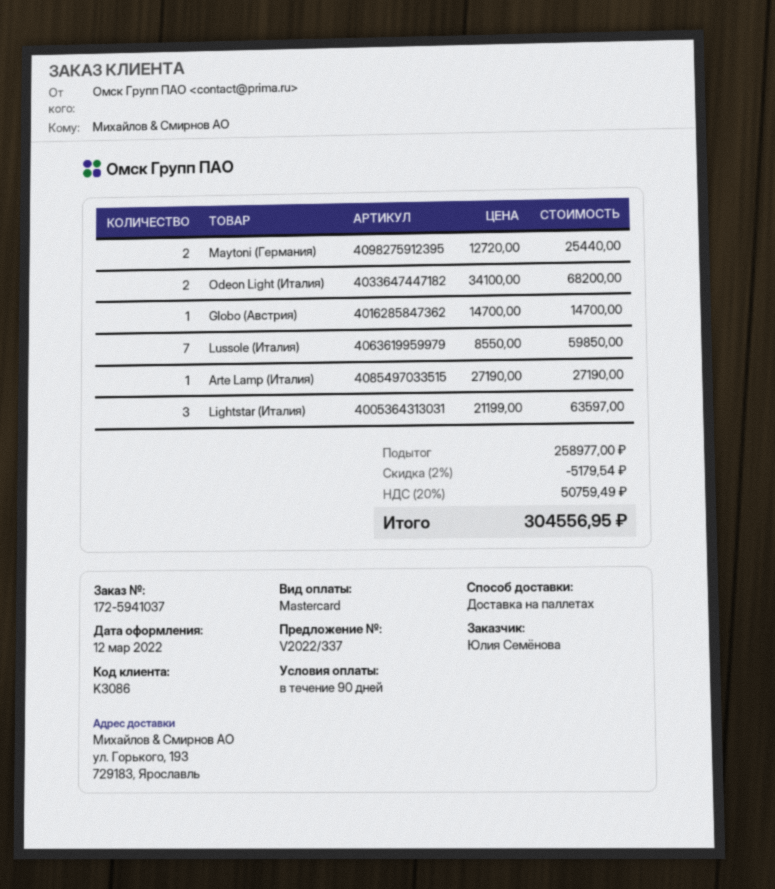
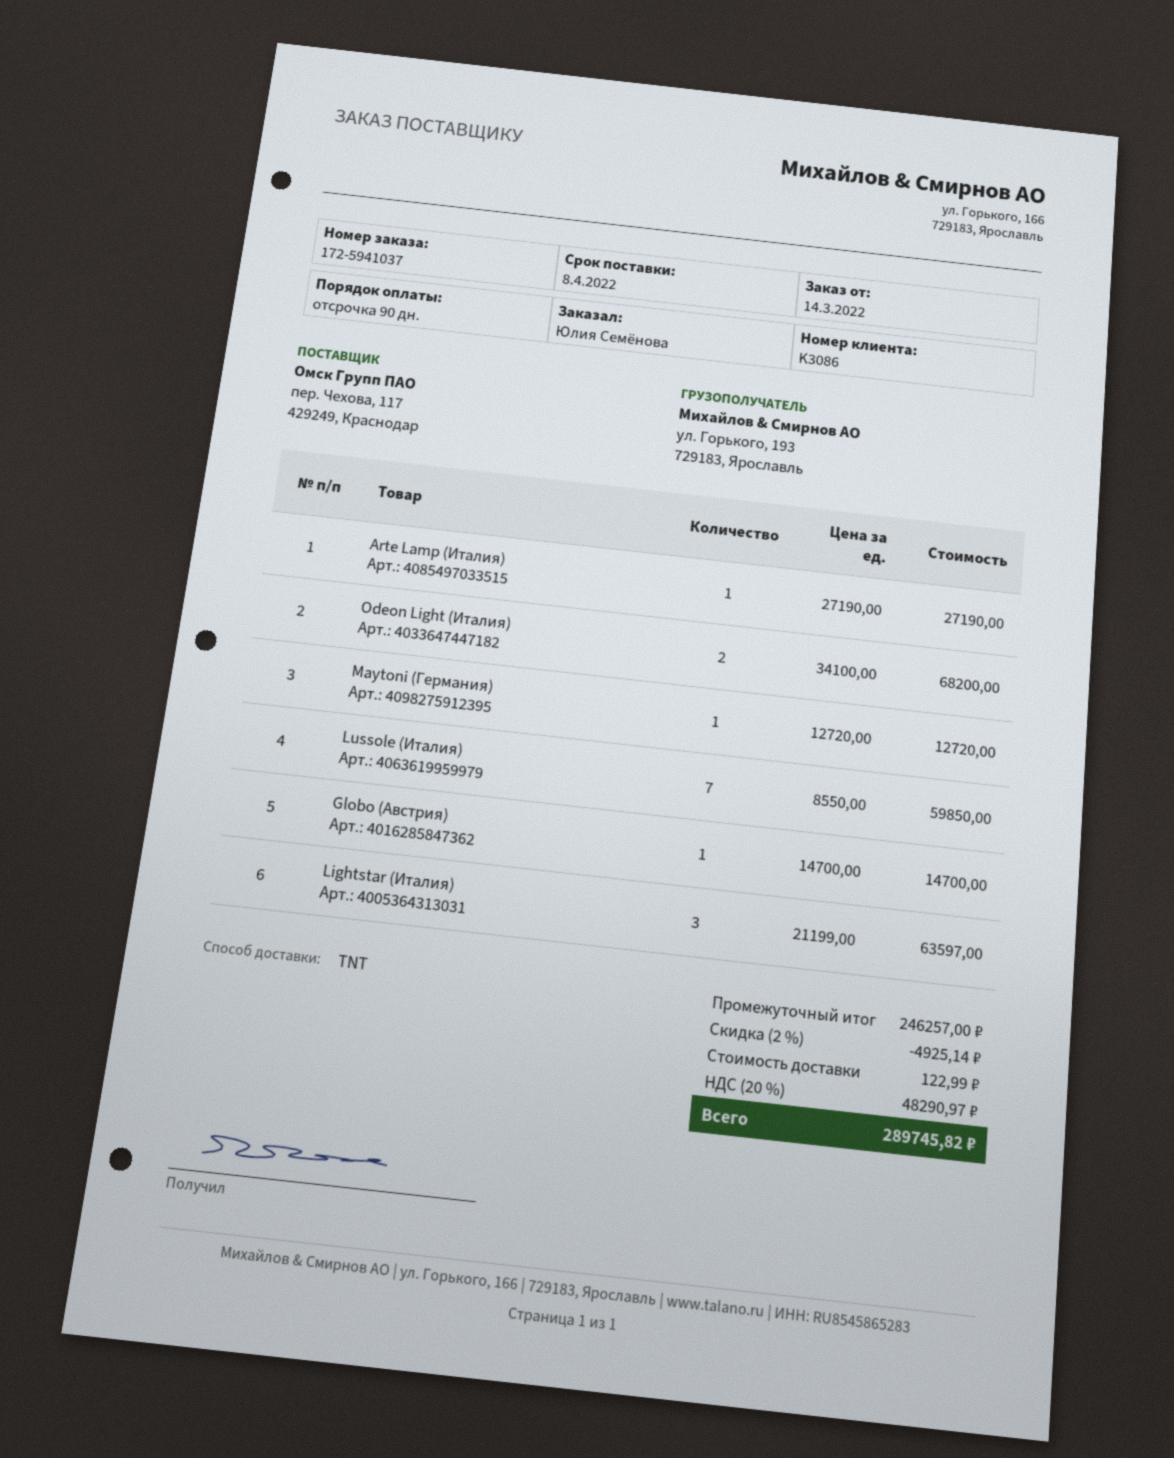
order date: 2022-03-12 -> 2022-03-14
shipping method: pallet freight -> TNT
Maytoni (Германия): 2 x 12720.00 = 25440.00 -> 1 x 12720.00 = 12720.00
subtotal: 258977.00 -> 246257.00
discount: 2% = 5179.54 -> 2% = 4925.14
shipping: none -> 122.99
tax: 20% = 50759.49 -> 20% = 48290.97
total: 304556.95 -> 289745.82

